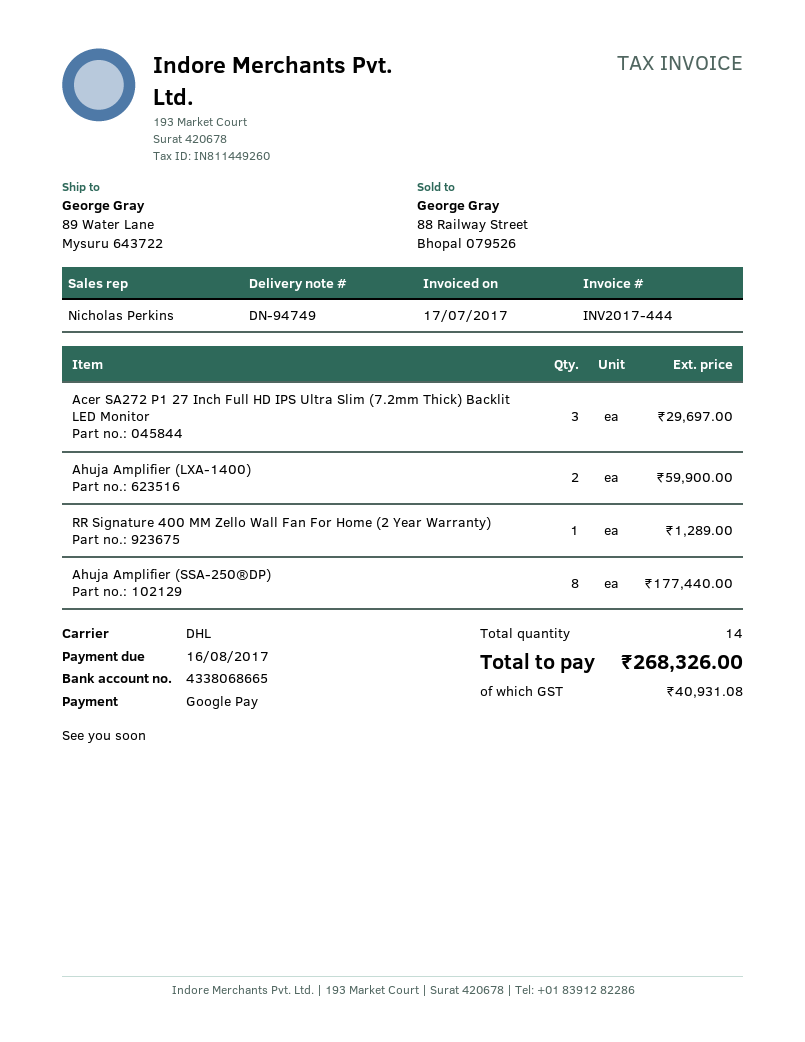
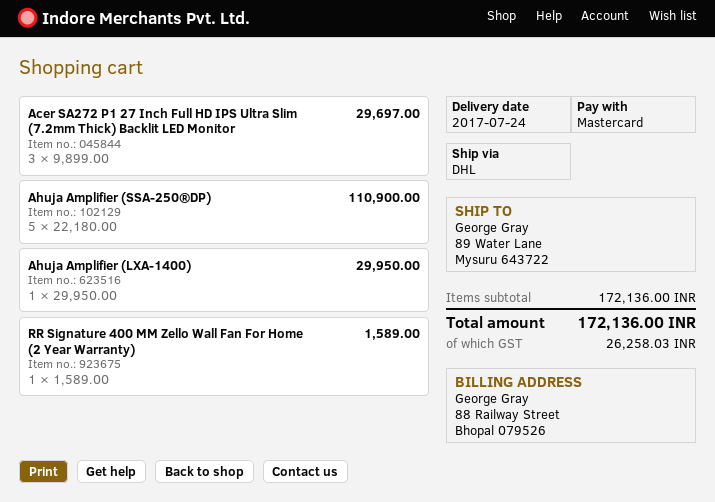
payment method: Google Pay -> Mastercard
Ahuja Amplifier (LXA-1400): 2 for 59900.00 -> 1 for 29950.00
RR Signature 400 MM Zello Wall Fan For Home (2 Year Warranty): 1 for 1289.00 -> 1 for 1589.00
Ahuja Amplifier (SSA-250®DP): 8 for 177440.00 -> 5 for 110900.00
tax: 40931.08 -> 26258.03
total: 268326.00 -> 172136.00

